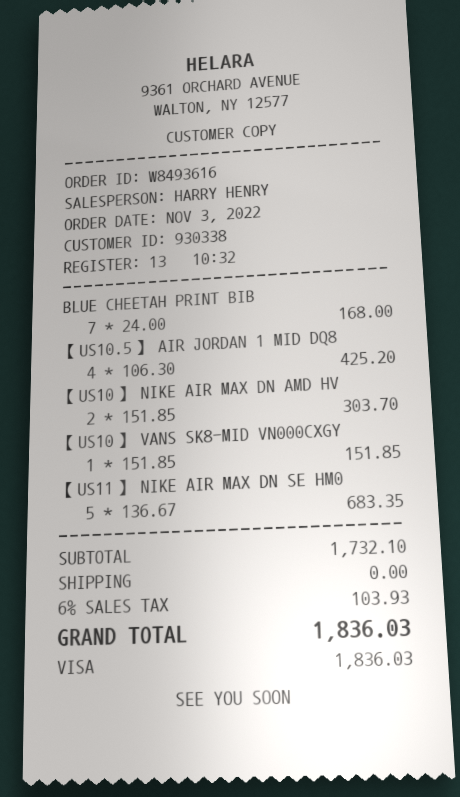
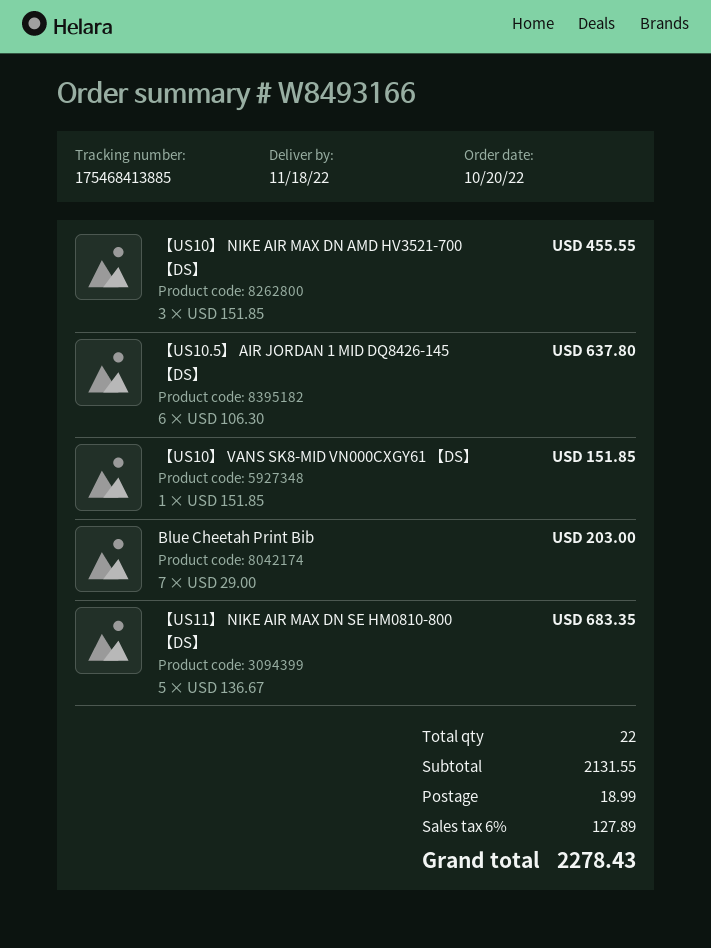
order number: W8493616 -> W8493166
order date: 2022-11-03 -> 2022-10-20
BLUE CHEETAH PRINT BIB: 7 x 24.00 = 168.00 -> 7 x 29.00 = 203.00
【US10.5】 AIR JORDAN 1 MID DQ8: 4 x 106.30 = 425.20 -> 6 x 106.30 = 637.80
【US10】 NIKE AIR MAX DN AMD HV: 2 x 151.85 = 303.70 -> 3 x 151.85 = 455.55
subtotal: 1732.10 -> 2131.55
shipping: 0.00 -> 18.99
tax: 6% = 103.93 -> 6% = 127.89
total: 1836.03 -> 2278.43

